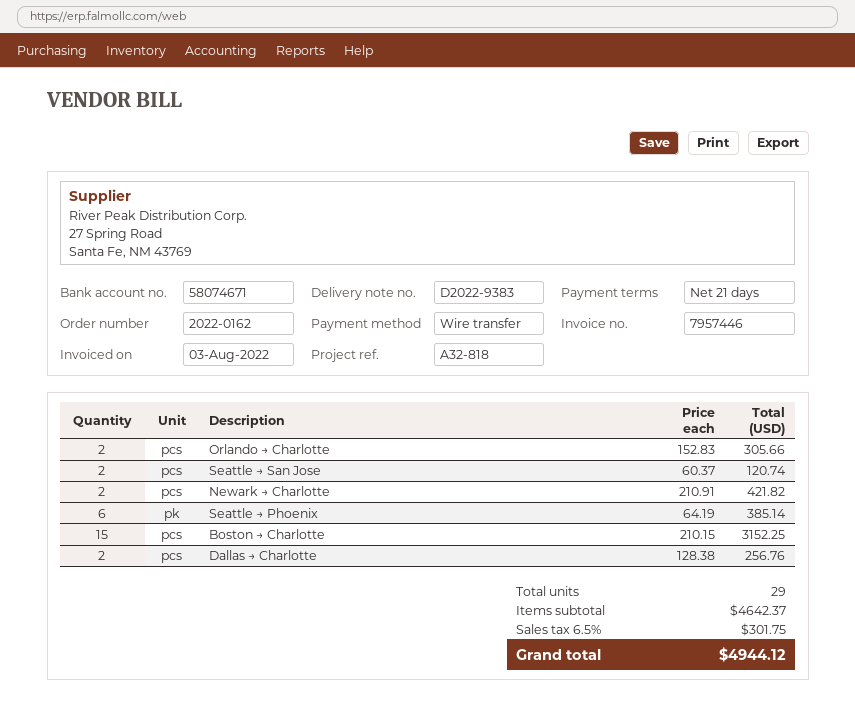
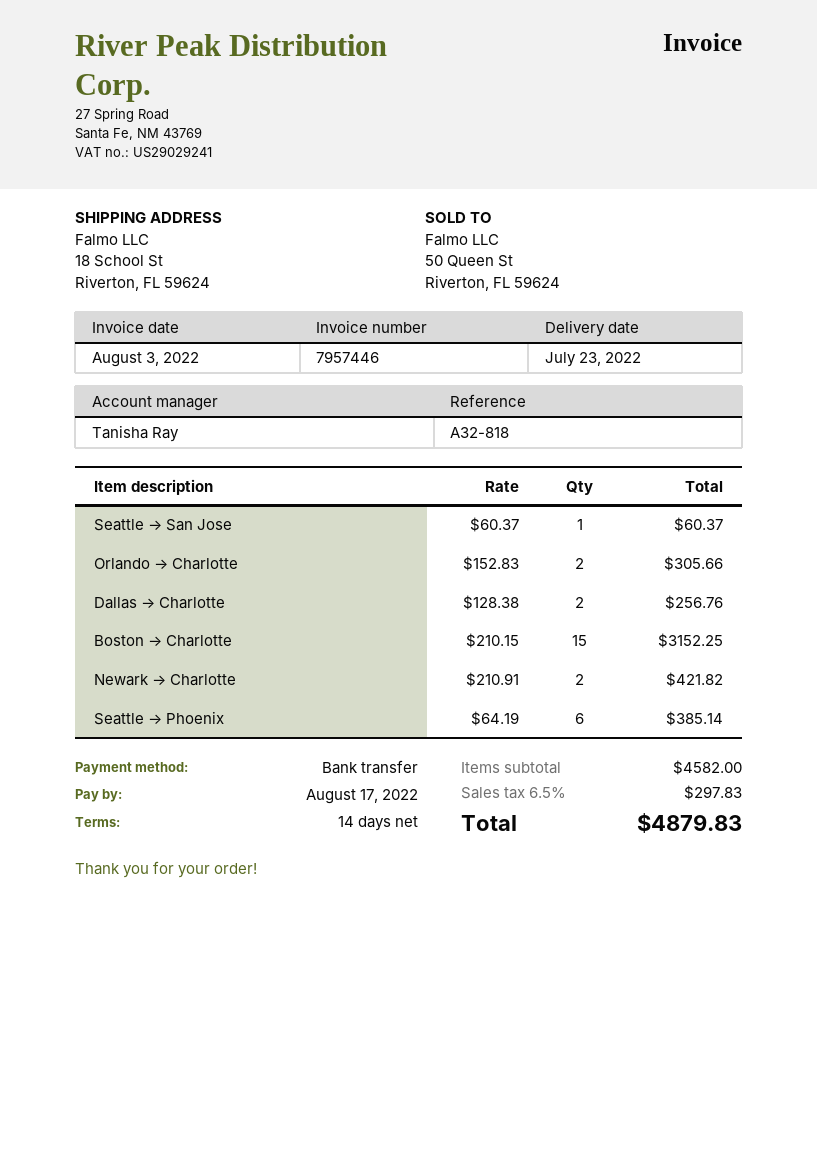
payment terms: 21 days -> 14 days
Seattle → San Jose: 2 x 60.37 = 120.74 -> 1 x 60.37 = 60.37
subtotal: 4642.37 -> 4582.00
tax: 6.5% = 301.75 -> 6.5% = 297.83
total: 4944.12 -> 4879.83

